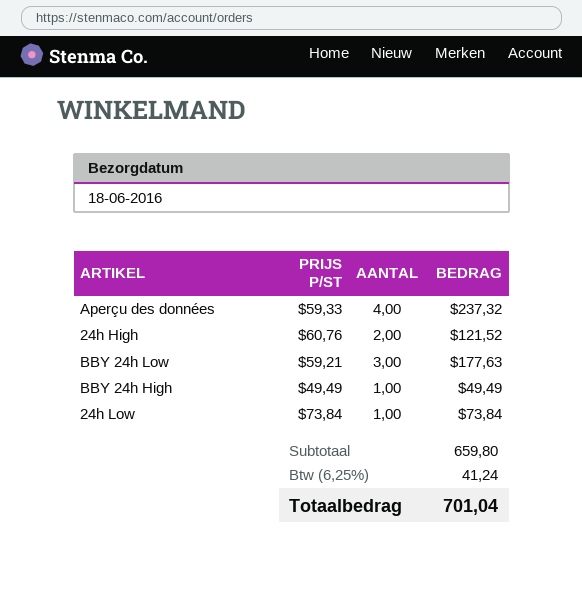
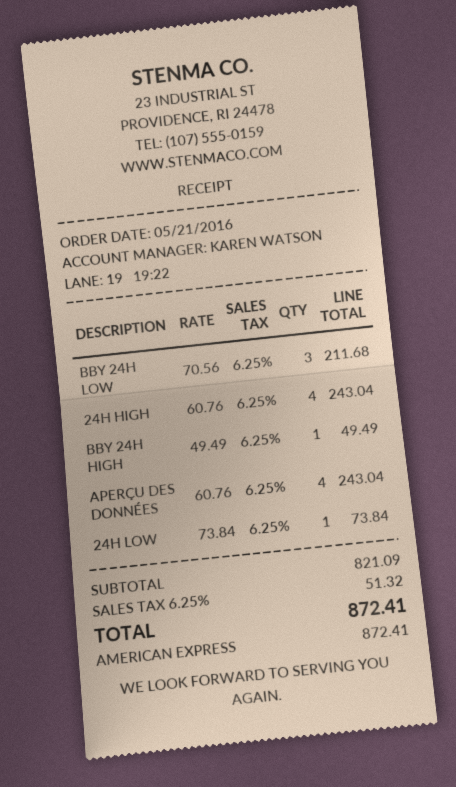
Aperçu des données: 4 x 59.33 = 237.32 -> 4 x 60.76 = 243.04
24h High: 2 x 60.76 = 121.52 -> 4 x 60.76 = 243.04
BBY 24h Low: 3 x 59.21 = 177.63 -> 3 x 70.56 = 211.68
subtotal: 659.80 -> 821.09
tax: 6.25% = 41.24 -> 6.25% = 51.32
total: 701.04 -> 872.41

